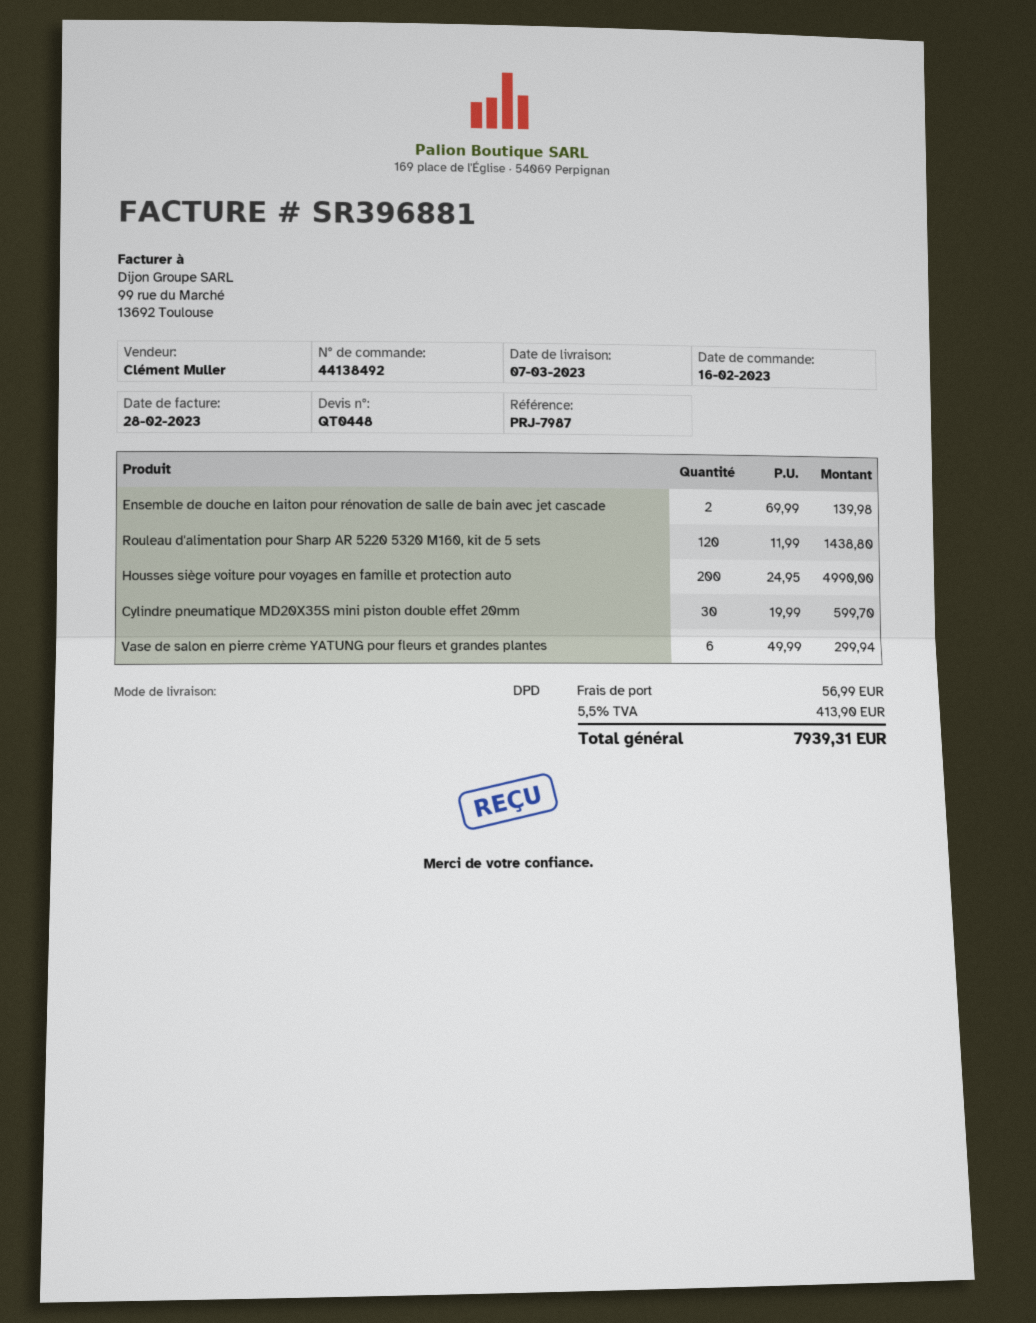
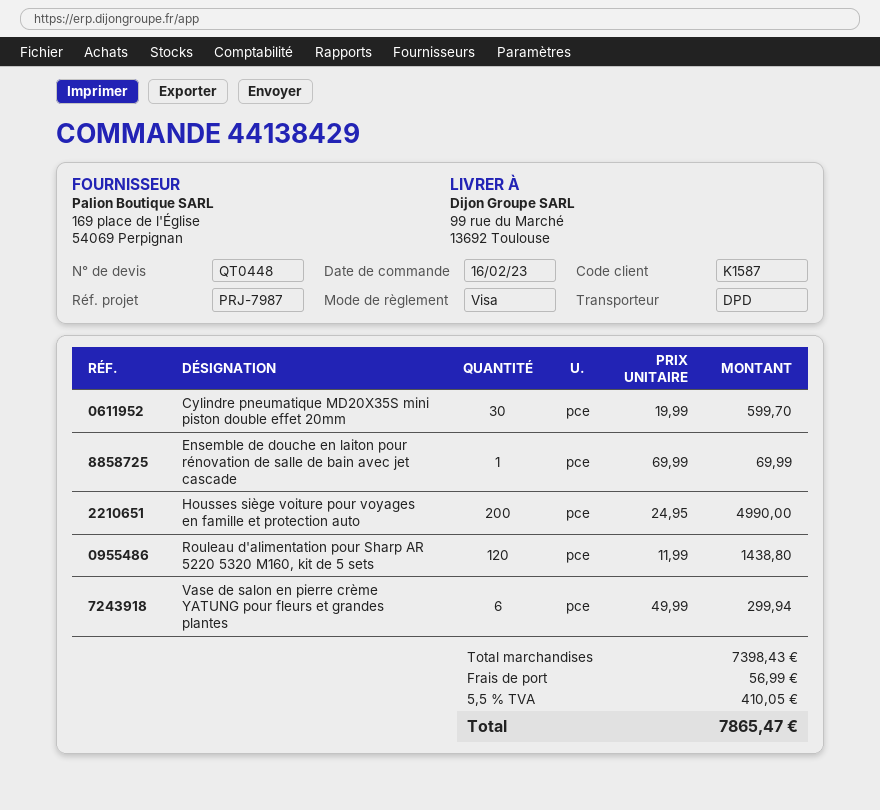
order number: 44138492 -> 44138429
Ensemble de douche en laiton pour rénovation de salle de bain avec jet cascade: 2 x 69.99 = 139.98 -> 1 x 69.99 = 69.99
tax: 5.5% = 413.90 -> 5.5% = 410.05
total: 7939.31 -> 7865.47

